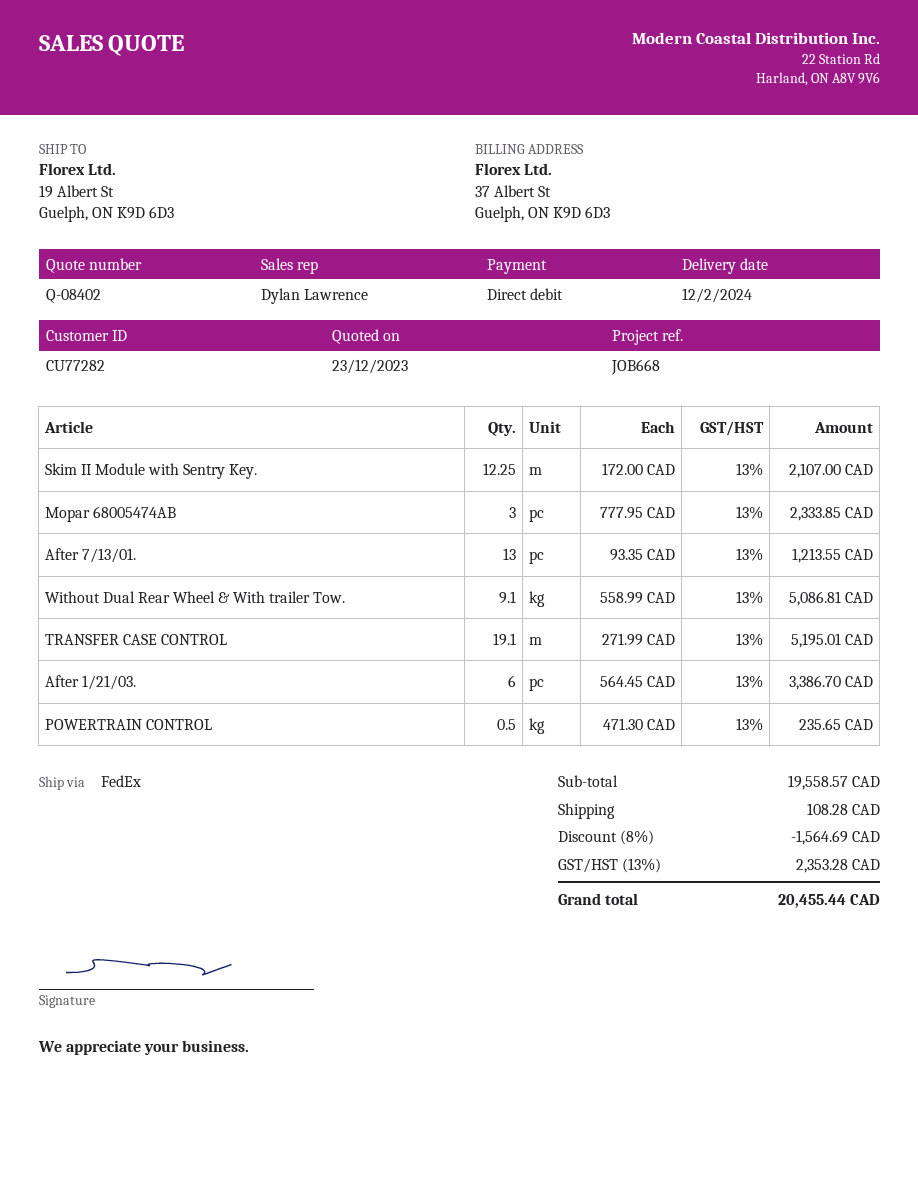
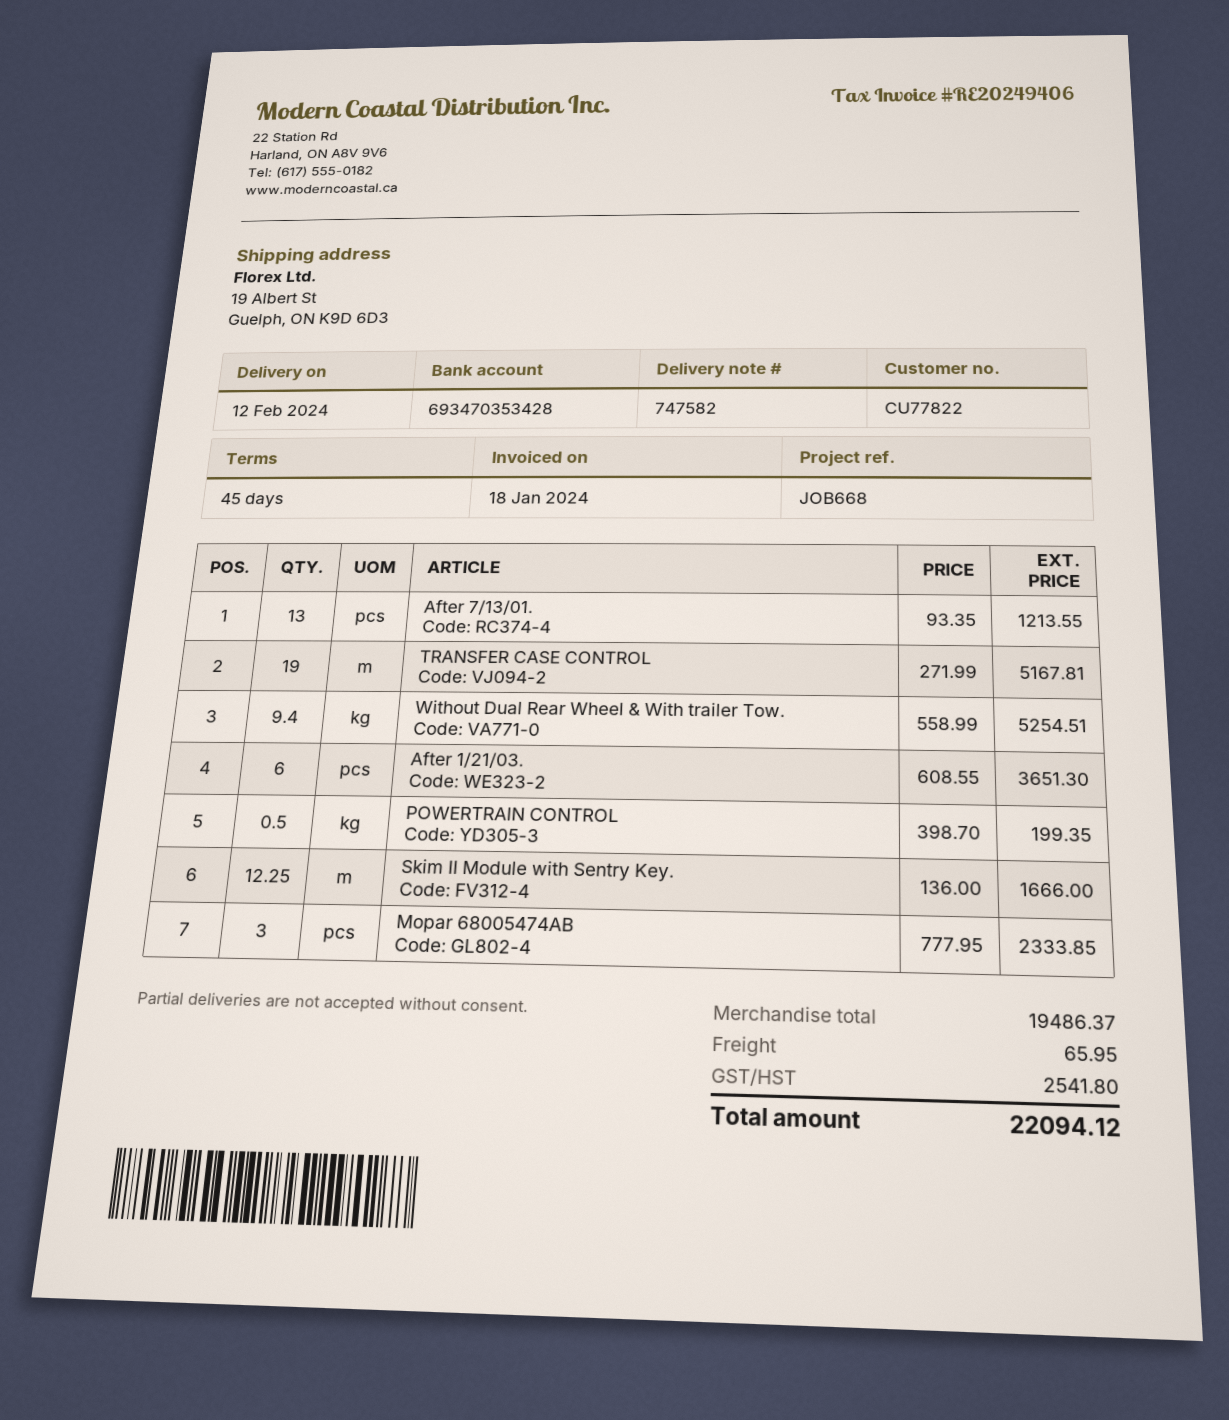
customer number: CU77282 -> CU77822
Skim II Module with Sentry Key.: 12.25 x 172.00 = 2107.00 -> 12.25 x 136.00 = 1666.00
Without Dual Rear Wheel & With trailer Tow.: 9.1 x 558.99 = 5086.81 -> 9.4 x 558.99 = 5254.51
TRANSFER CASE CONTROL: 19.1 x 271.99 = 5195.01 -> 19 x 271.99 = 5167.81
After 1/21/03.: 6 x 564.45 = 3386.70 -> 6 x 608.55 = 3651.30
POWERTRAIN CONTROL: 0.5 x 471.30 = 235.65 -> 0.5 x 398.70 = 199.35
subtotal: 19558.57 -> 19486.37
discount: 8% = 1564.69 -> none
shipping: 108.28 -> 65.95
tax: 2353.28 -> 2541.80
total: 20455.44 -> 22094.12

